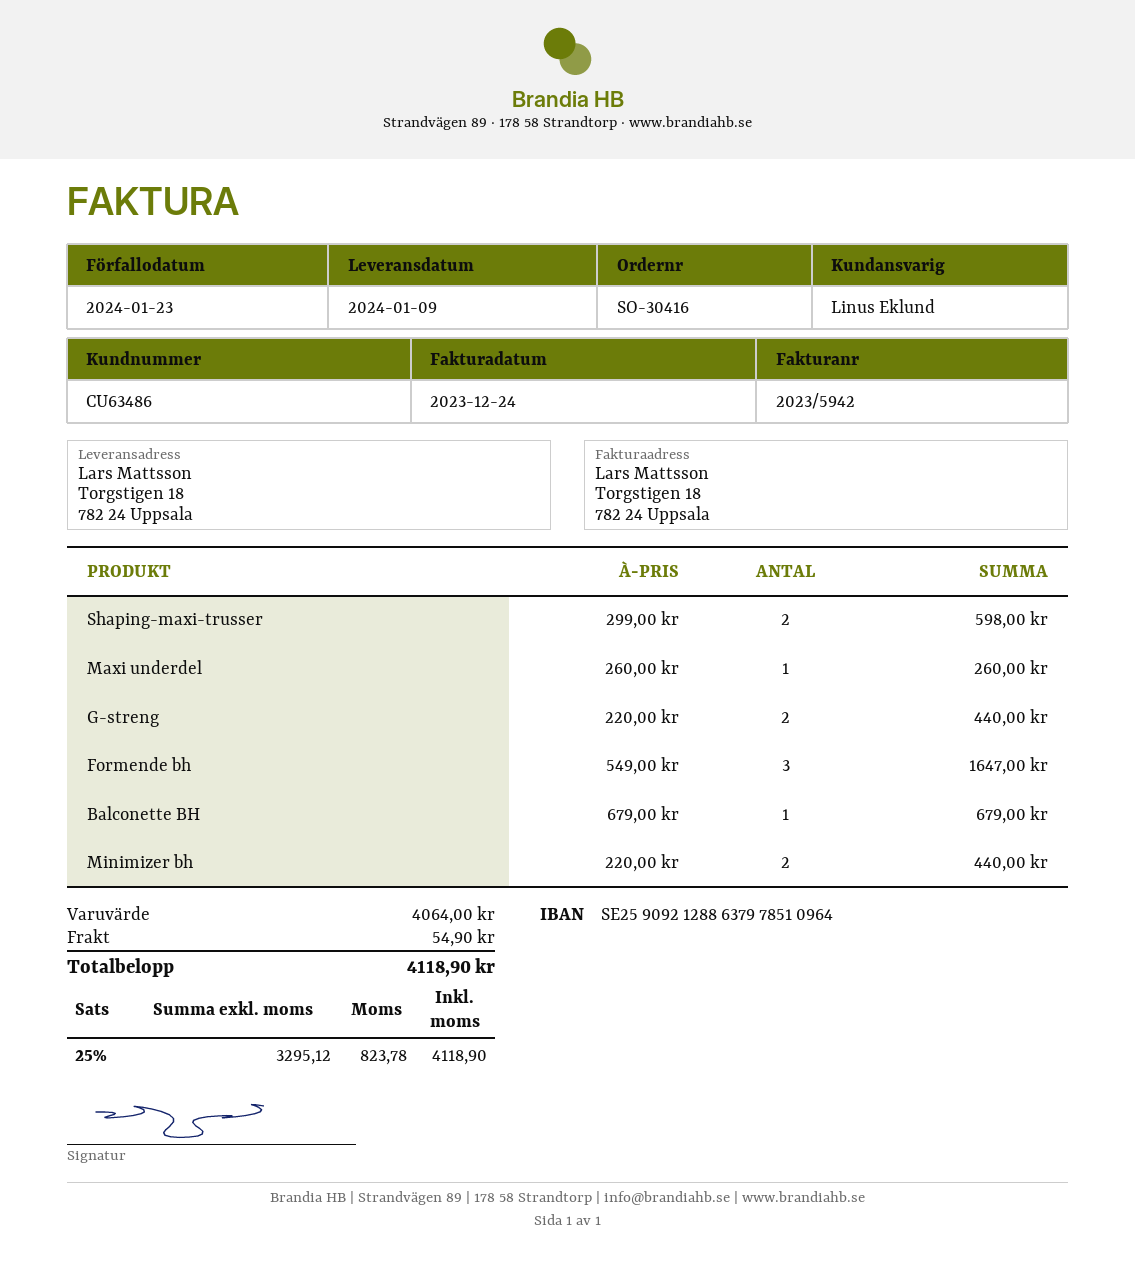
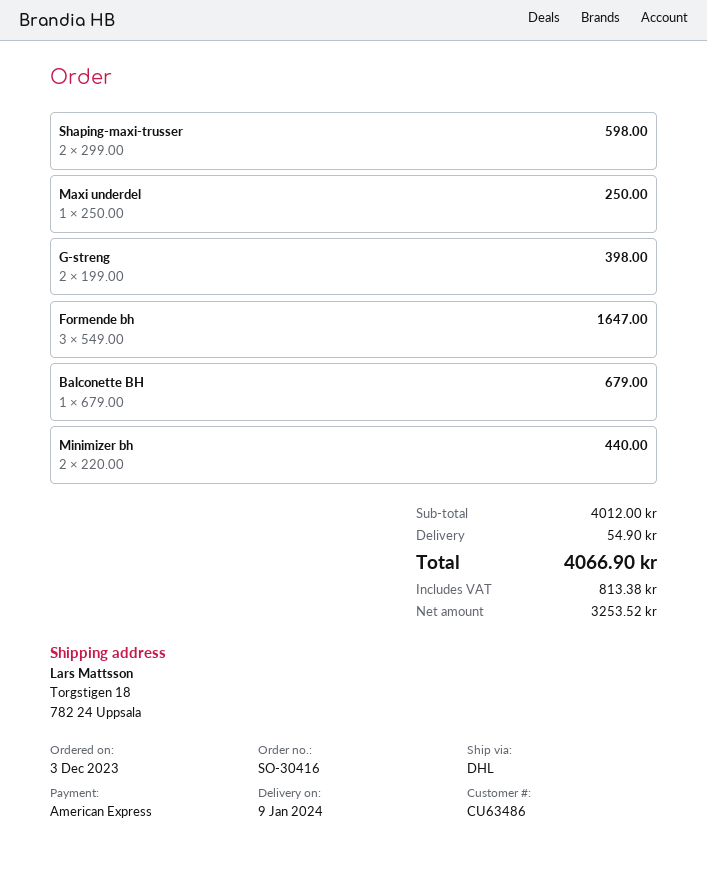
Maxi underdel: 1 x 260.00 = 260.00 -> 1 x 250.00 = 250.00
G-streng: 2 x 220.00 = 440.00 -> 2 x 199.00 = 398.00
subtotal: 4064.00 -> 4012.00
net: 3295.12 -> 3253.52
tax: 823.78 -> 813.38
total: 4118.90 -> 4066.90

